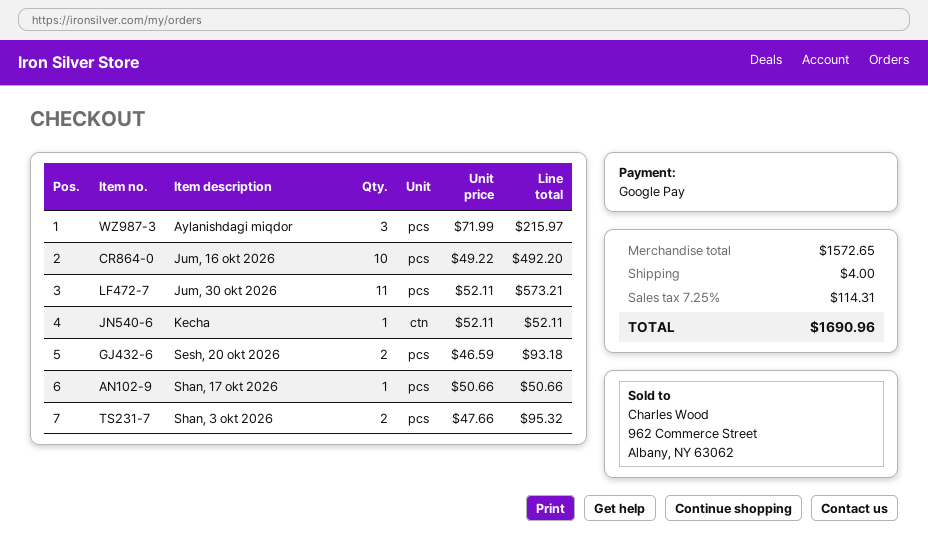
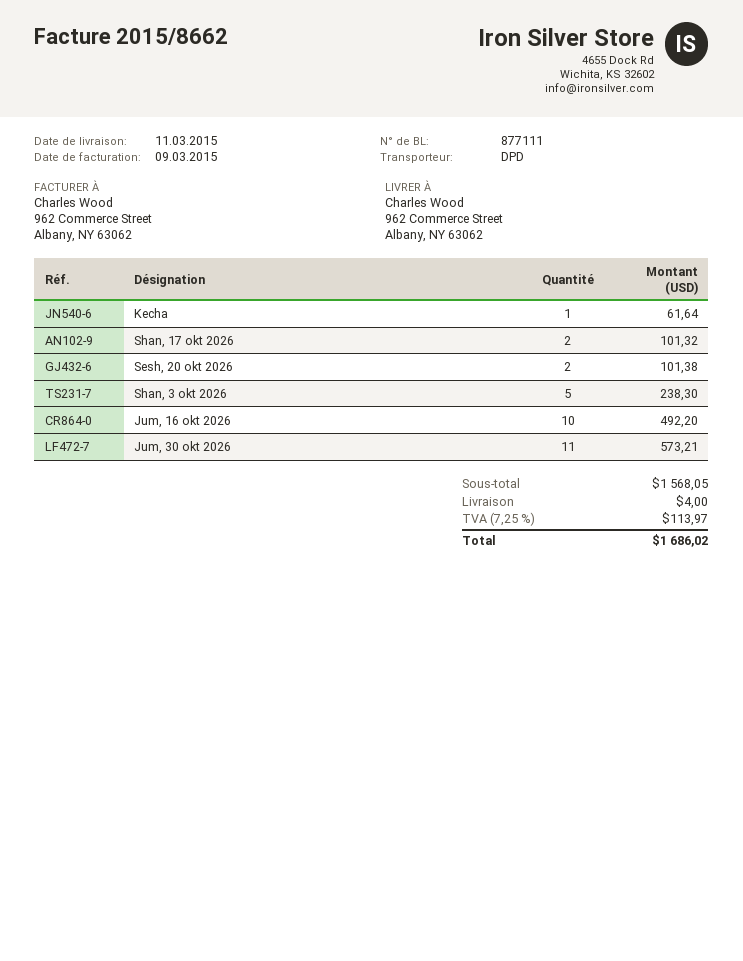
Aylanishdagi miqdor: 3 for 215.97 -> none
Kecha: 1 for 52.11 -> 1 for 61.64
Sesh, 20 okt 2026: 2 for 93.18 -> 2 for 101.38
Shan, 17 okt 2026: 1 for 50.66 -> 2 for 101.32
Shan, 3 okt 2026: 2 for 95.32 -> 5 for 238.30
subtotal: 1572.65 -> 1568.05
tax: 7.25% = 114.31 -> 7.25% = 113.97
total: 1690.96 -> 1686.02

